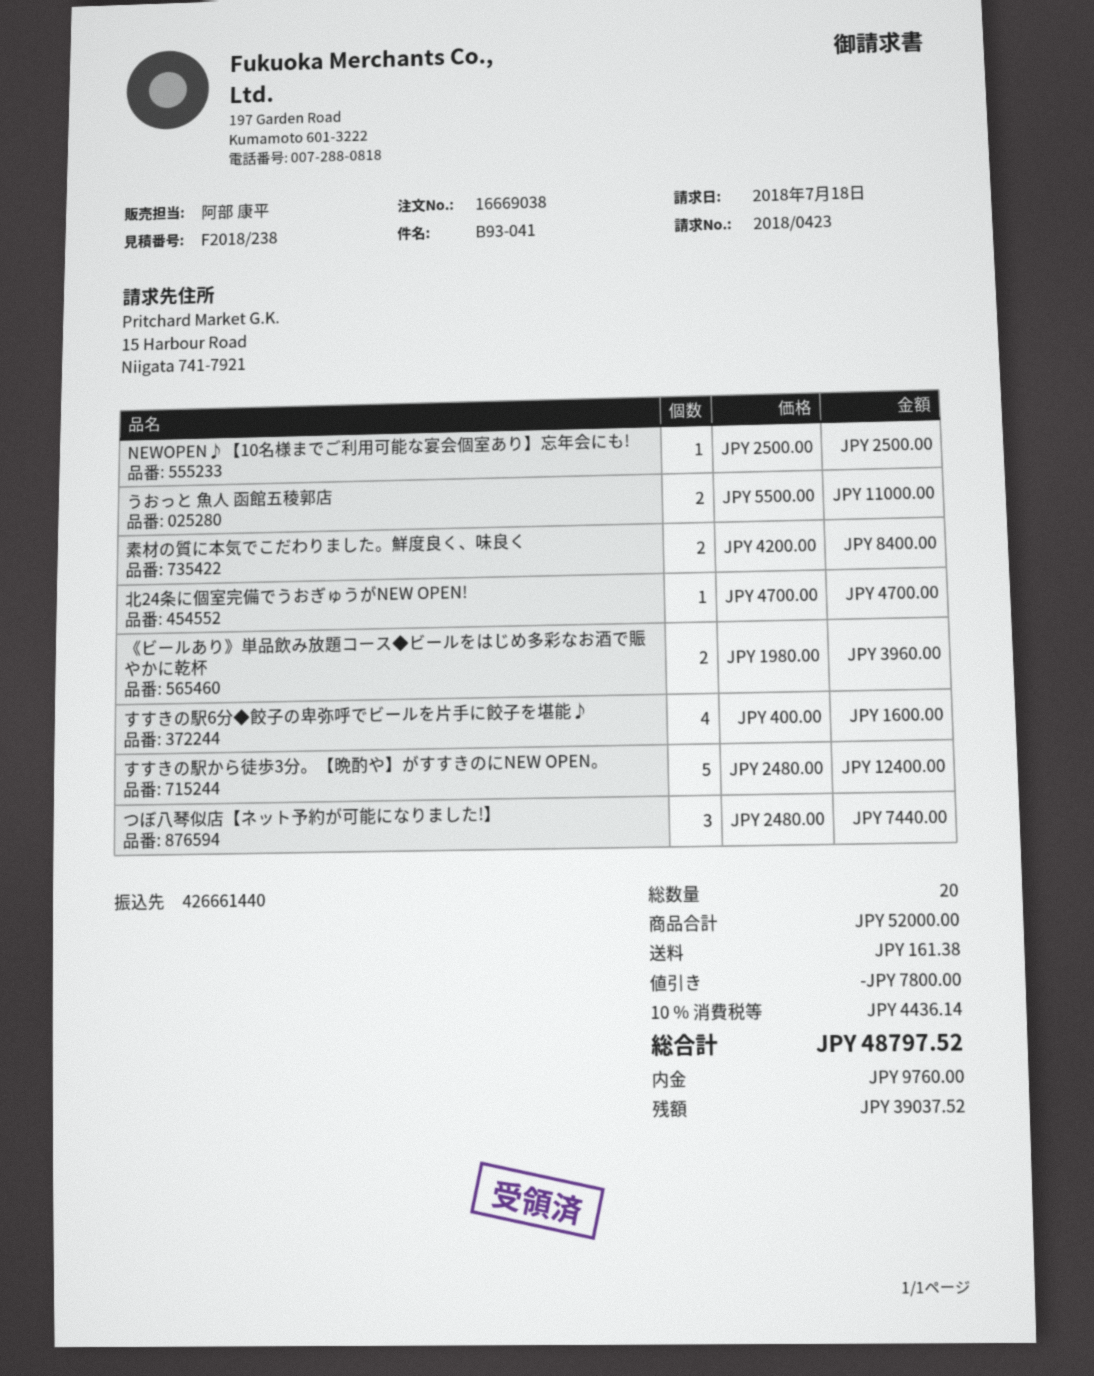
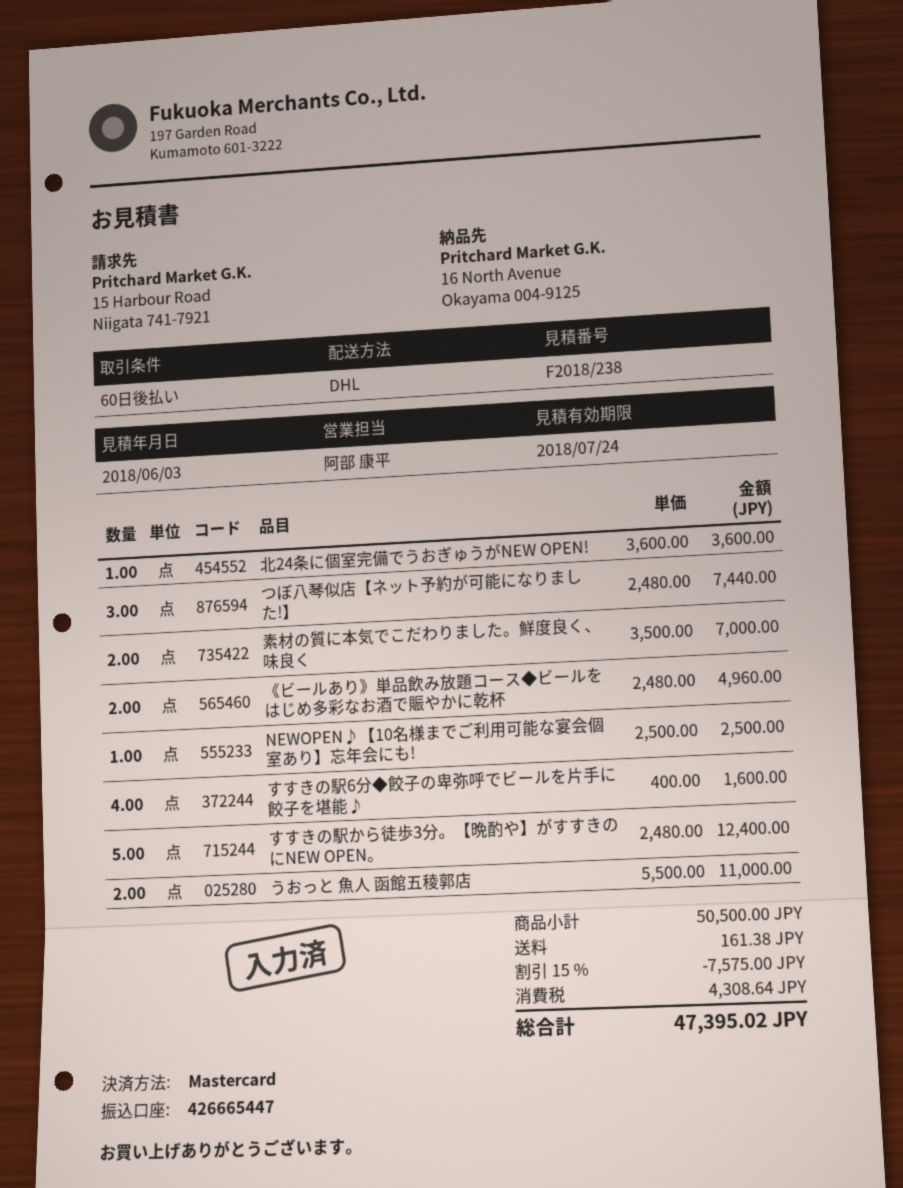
bank account: 426661440 -> 426665447
素材の質に本気でこだわりました。鮮度良く、味良く: 2 x 4200.00 = 8400.00 -> 2 x 3500.00 = 7000.00
北24条に個室完備でうおぎゅうがNEW OPEN!: 1 x 4700.00 = 4700.00 -> 1 x 3600.00 = 3600.00
《ビールあり》単品飲み放題コース◆ビールをはじめ多彩なお酒で賑やかに乾杯: 2 x 1980.00 = 3960.00 -> 2 x 2480.00 = 4960.00
subtotal: 52000.00 -> 50500.00
discount: 7800.00 -> 7575.00
tax: 4436.14 -> 4308.64
total: 48797.52 -> 47395.02

